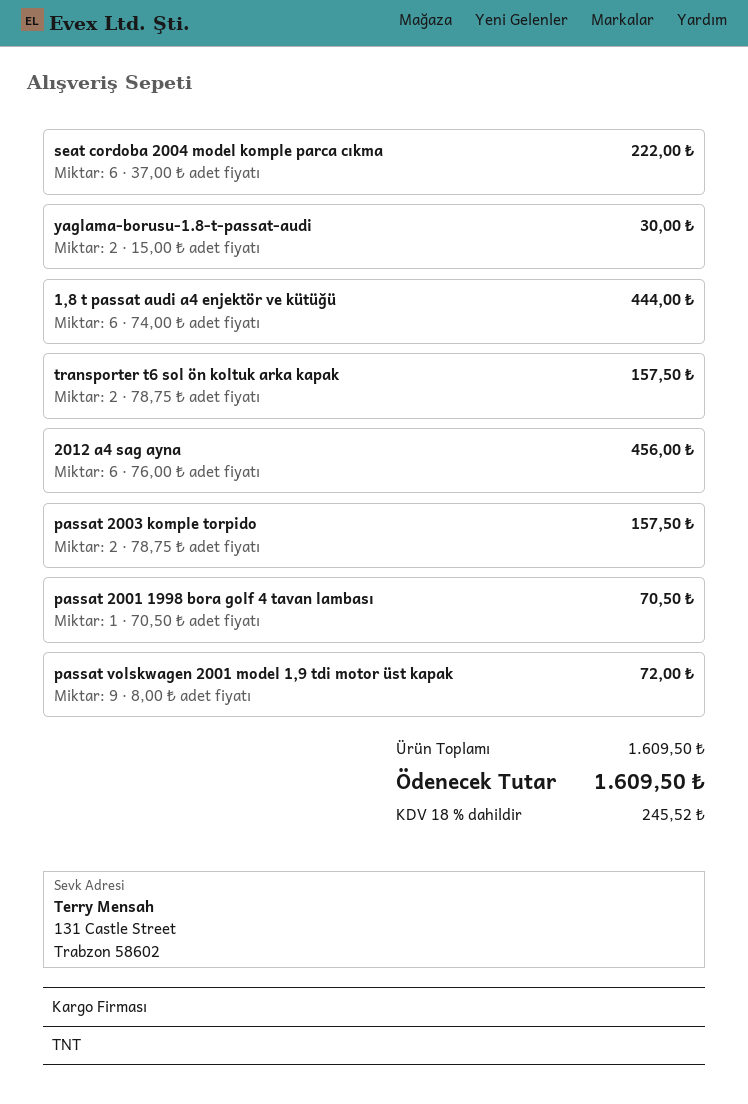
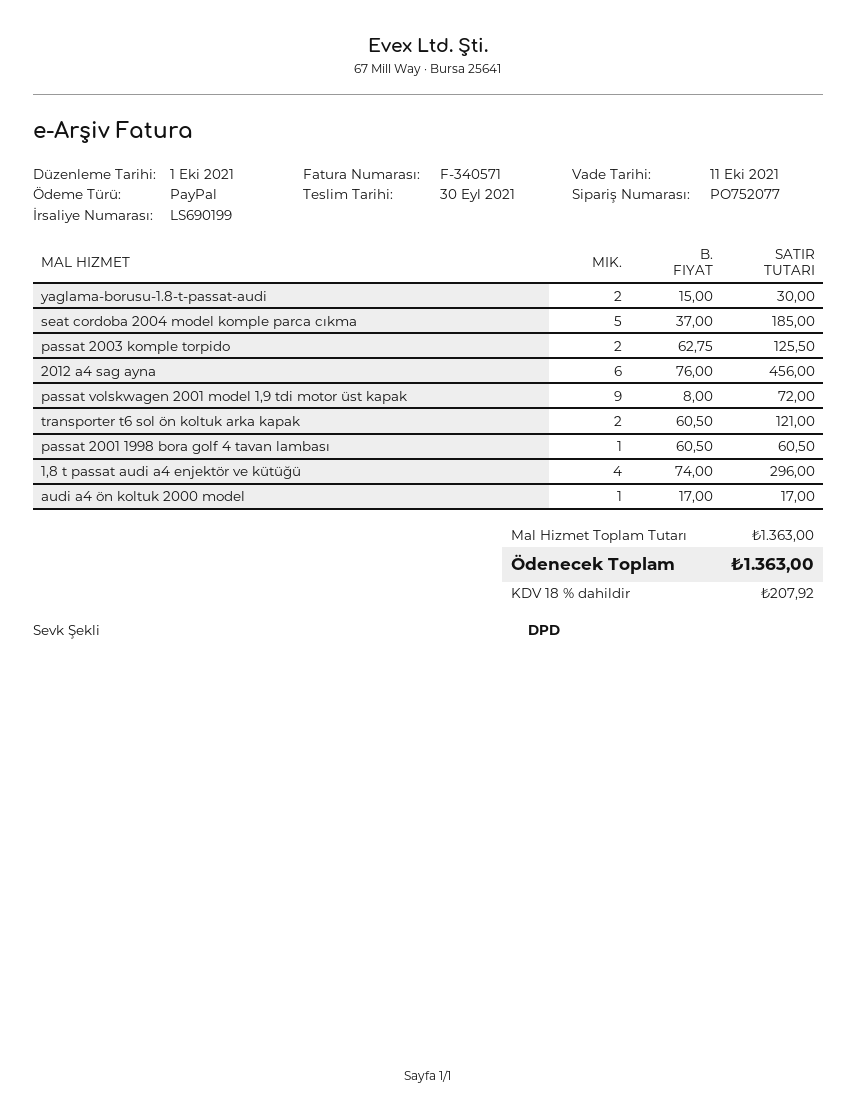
shipping method: TNT -> DPD
seat cordoba 2004 model komple parca cıkma: 6 x 37.00 = 222.00 -> 5 x 37.00 = 185.00
1,8 t passat audi a4 enjektör ve kütüğü: 6 x 74.00 = 444.00 -> 4 x 74.00 = 296.00
transporter t6 sol ön koltuk arka kapak: 2 x 78.75 = 157.50 -> 2 x 60.50 = 121.00
passat 2003 komple torpido: 2 x 78.75 = 157.50 -> 2 x 62.75 = 125.50
passat 2001 1998 bora golf 4 tavan lambası: 1 x 70.50 = 70.50 -> 1 x 60.50 = 60.50
audi a4 ön koltuk 2000 model: none -> 1 x 17.00 = 17.00
subtotal: 1609.50 -> 1363.00
tax: 18% = 245.52 -> 18% = 207.92
total: 1609.50 -> 1363.00

